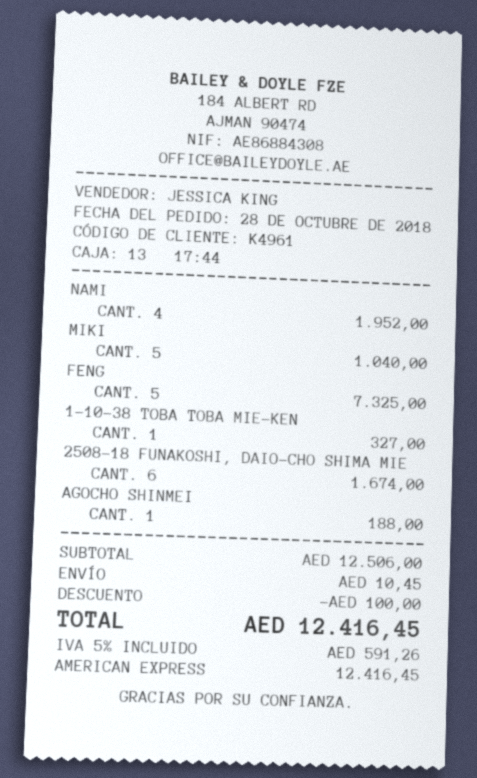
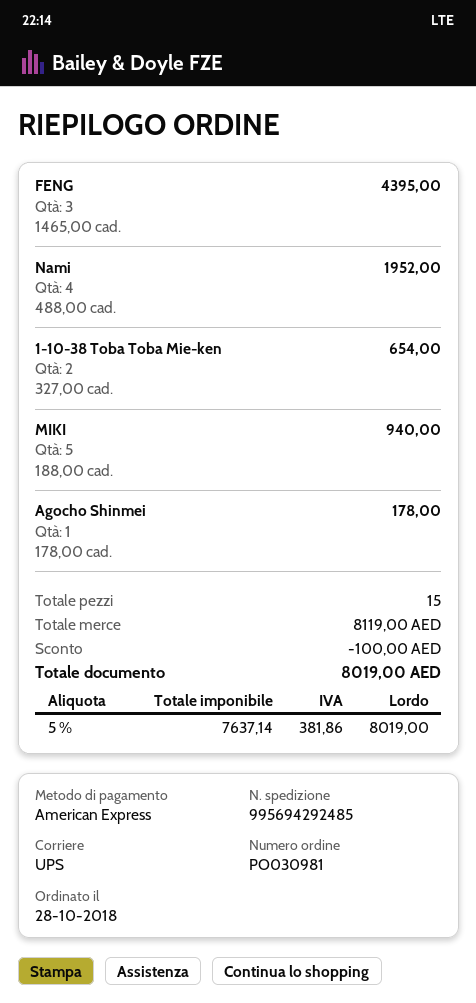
MIKI: 5 for 1040.00 -> 5 for 940.00
FENG: 5 for 7325.00 -> 3 for 4395.00
1-10-38 TOBA TOBA MIE-KEN: 1 for 327.00 -> 2 for 654.00
2508-18 FUNAKOSHI, DAIO-CHO SHIMA MIE: 6 for 1674.00 -> none
AGOCHO SHINMEI: 1 for 188.00 -> 1 for 178.00
subtotal: 12506.00 -> 8119.00
shipping: 10.45 -> none
tax: 5% = 591.26 -> 5% = 381.86
total: 12416.45 -> 8019.00

